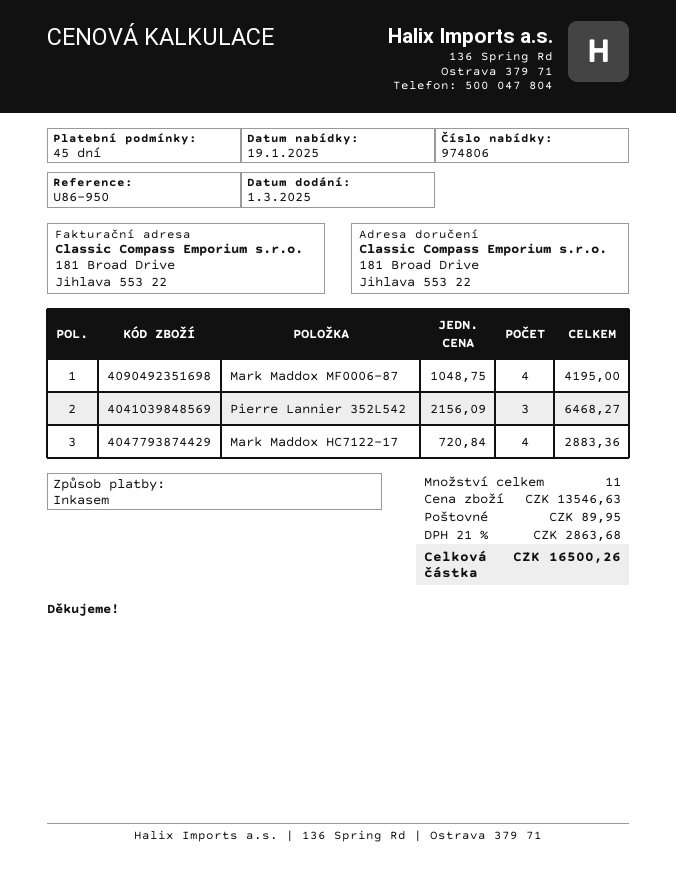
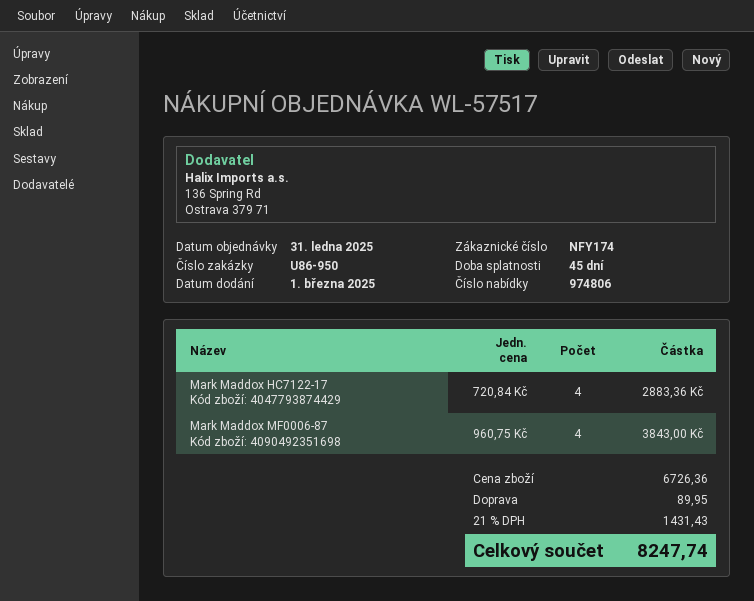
Mark Maddox MF0006-87: 4 x 1048.75 = 4195.00 -> 4 x 960.75 = 3843.00
Pierre Lannier 352L542: 3 x 2156.09 = 6468.27 -> none
subtotal: 13546.63 -> 6726.36
tax: 21% = 2863.68 -> 21% = 1431.43
total: 16500.26 -> 8247.74

